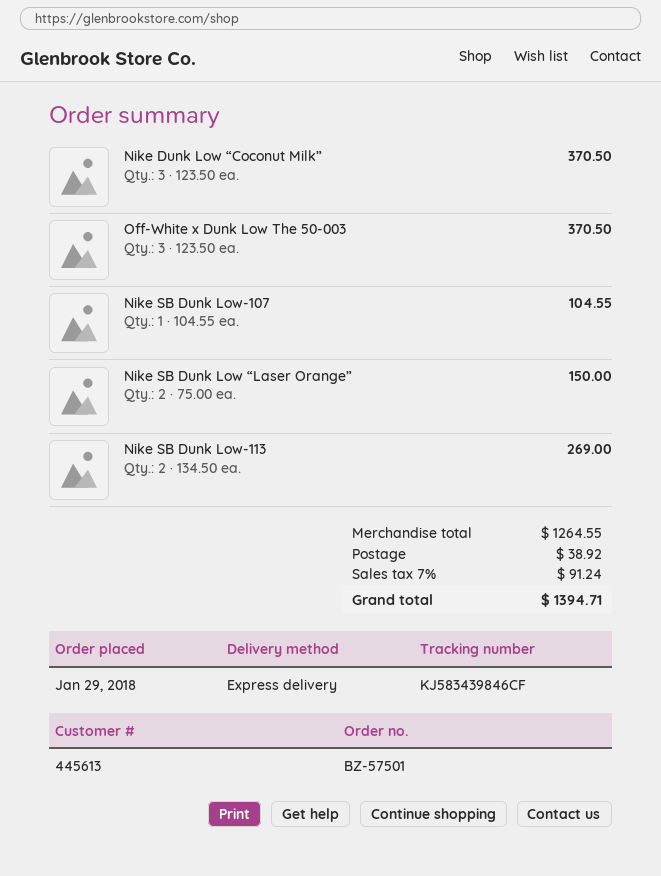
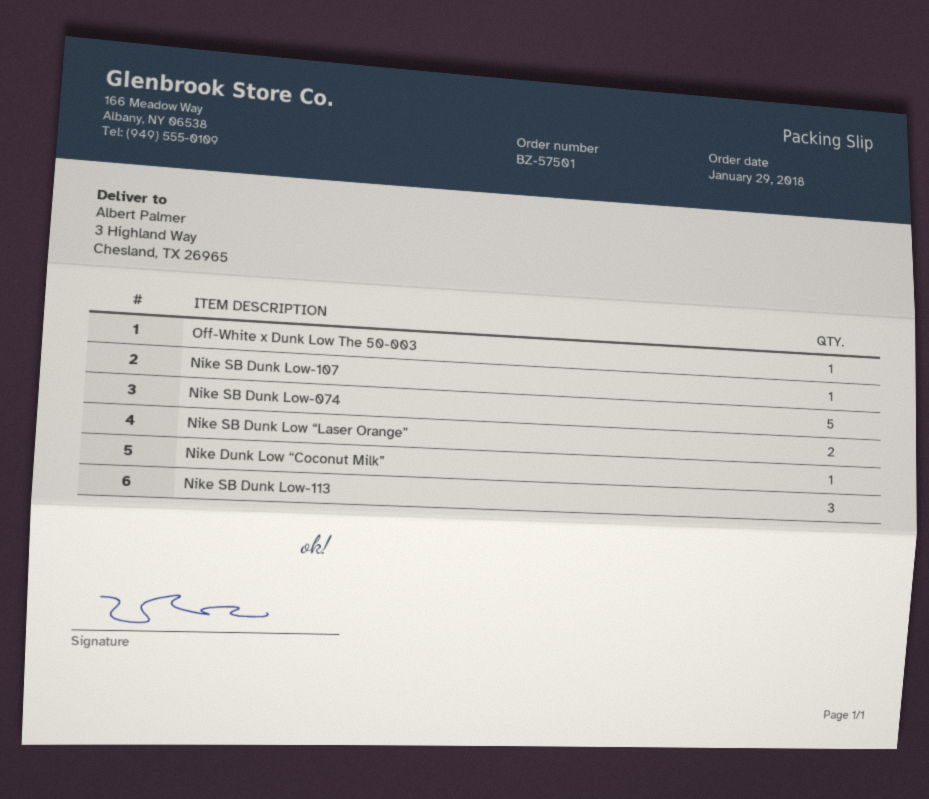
Nike Dunk Low “Coconut Milk”: 3 -> 1
Off-White x Dunk Low The 50-003: 3 -> 1
Nike SB Dunk Low-113: 2 -> 3
Nike SB Dunk Low-074: none -> 5

